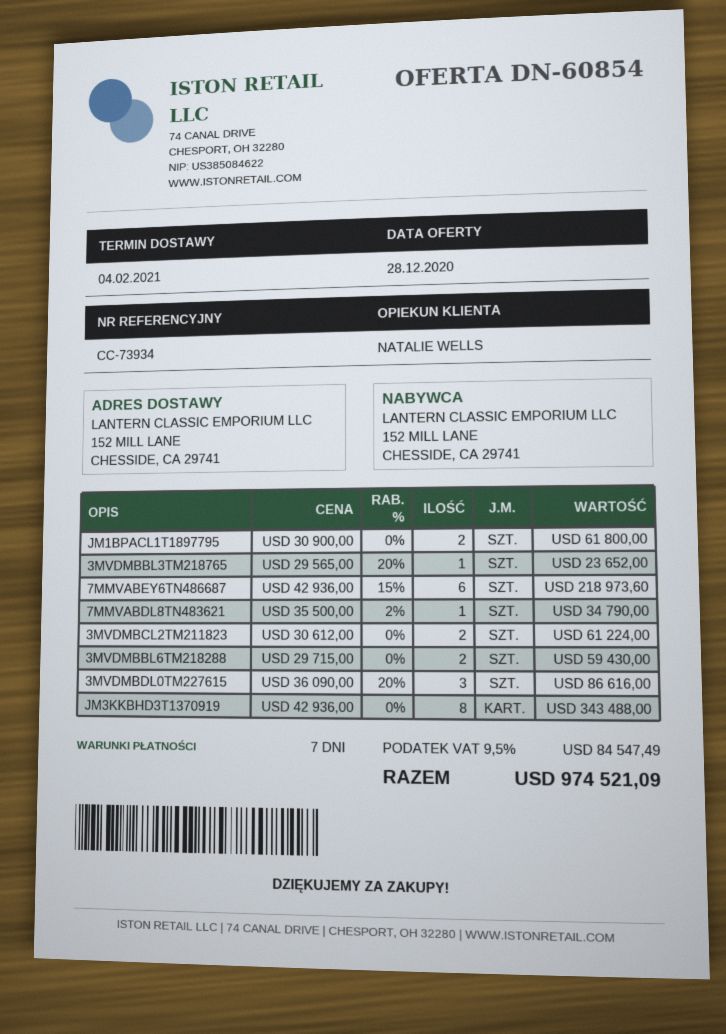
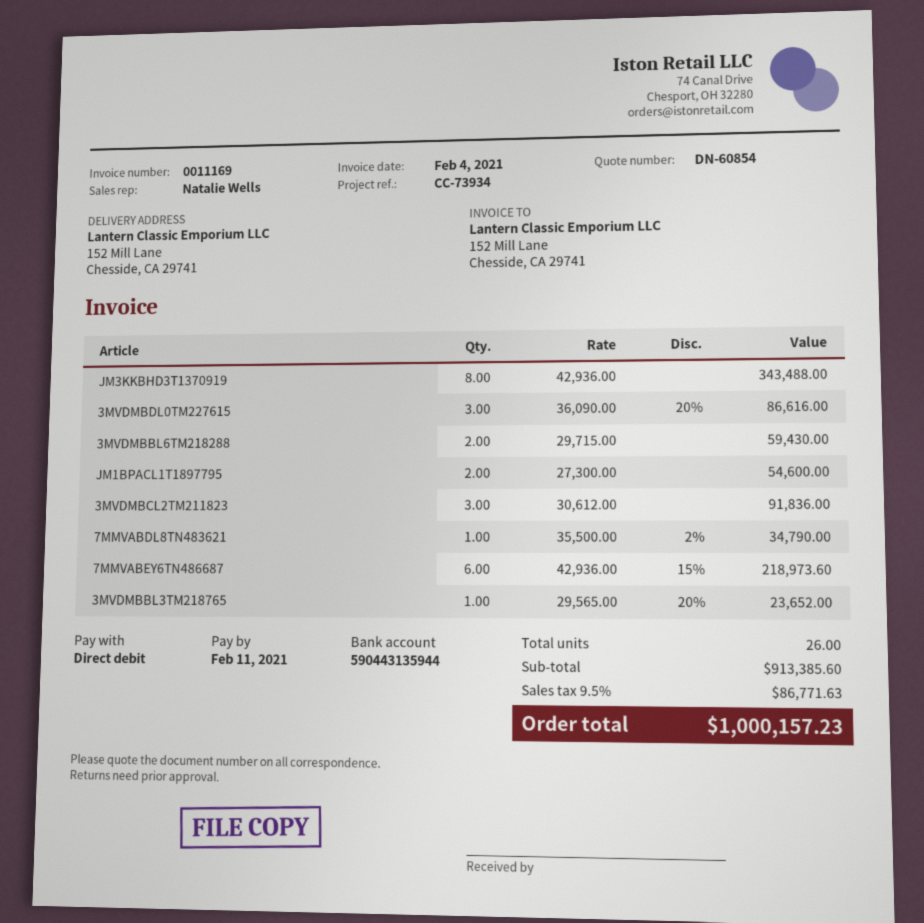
JM1BPACL1T1897795: 2 x 30900.00 = 61800.00 -> 2 x 27300.00 = 54600.00
3MVDMBCL2TM211823: 2 x 30612.00 = 61224.00 -> 3 x 30612.00 = 91836.00
tax: 9.5% = 84547.49 -> 9.5% = 86771.63
total: 974521.09 -> 1000157.23

